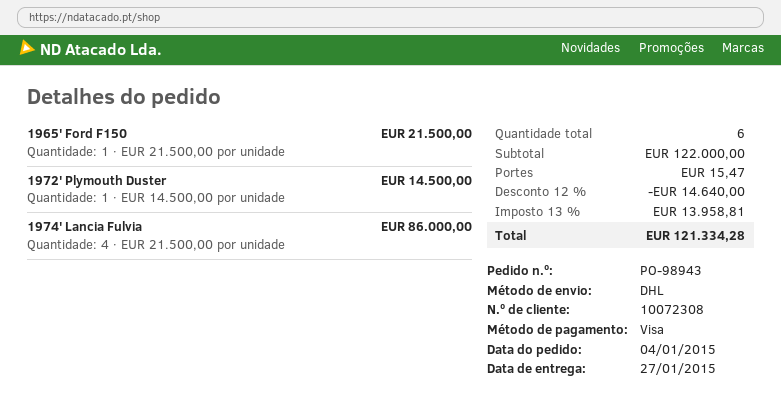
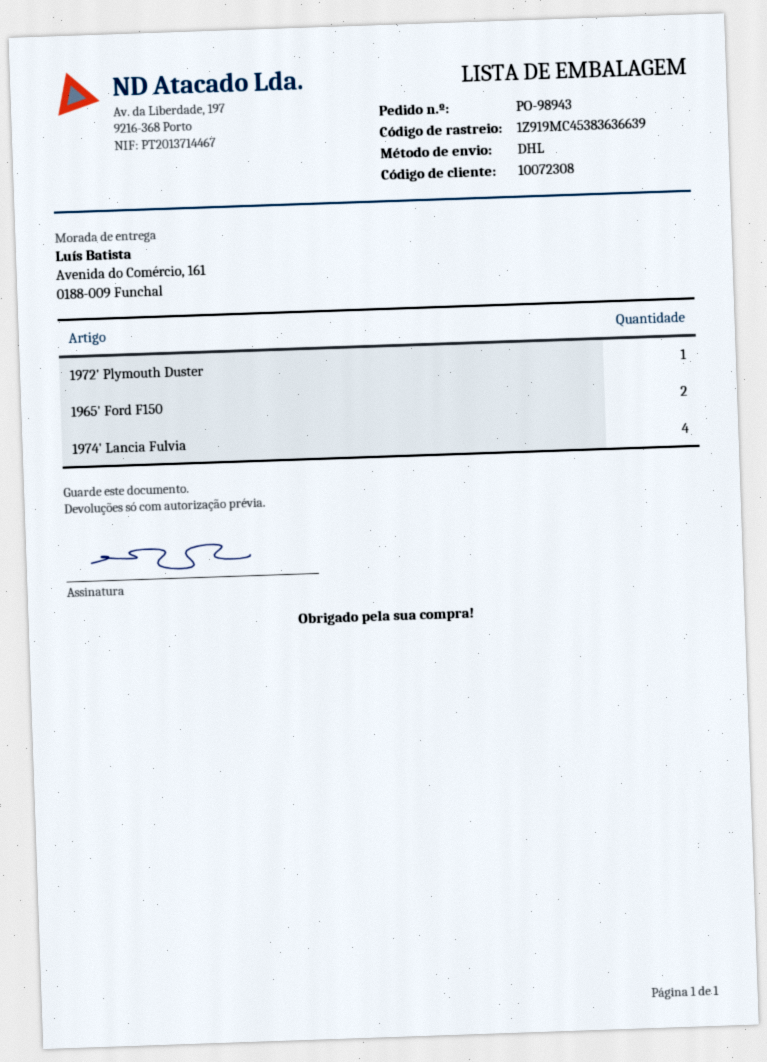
1965' Ford F150: 1 -> 2

